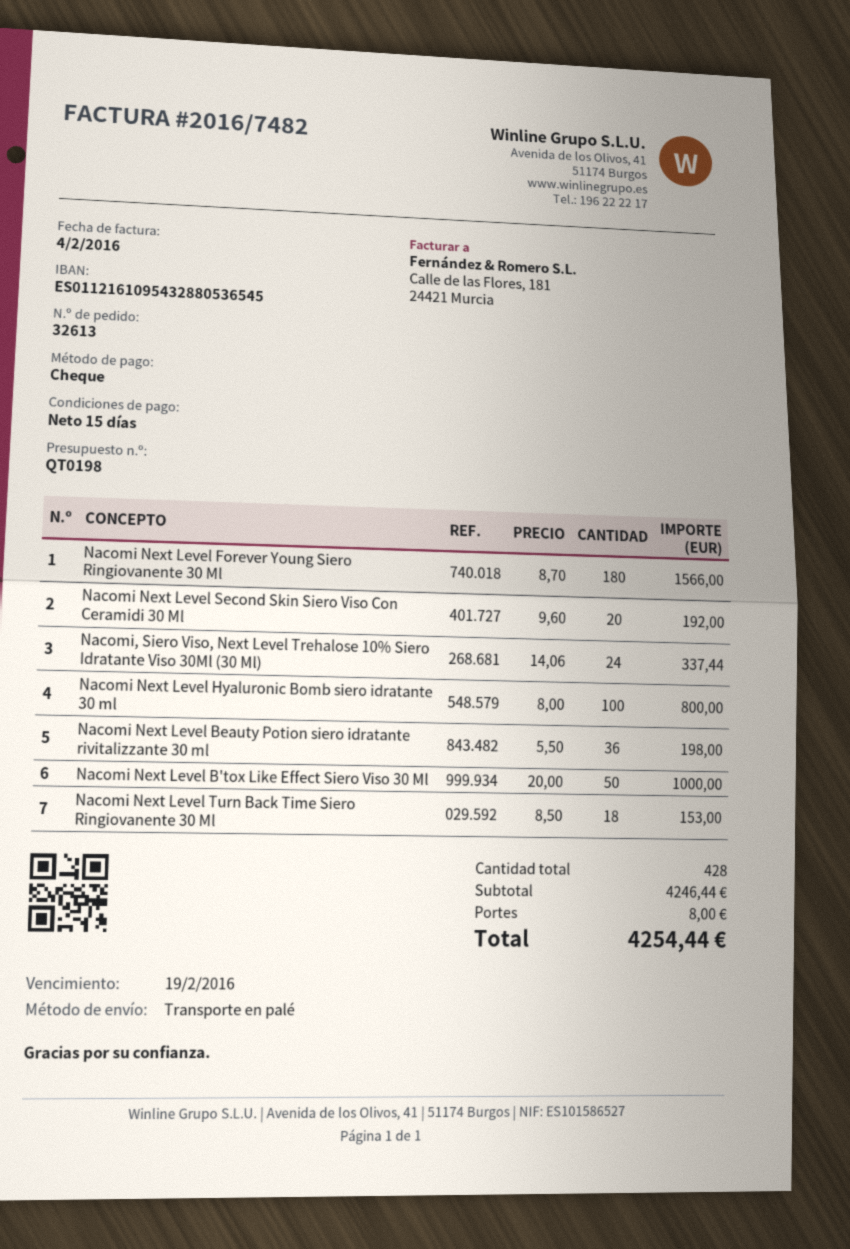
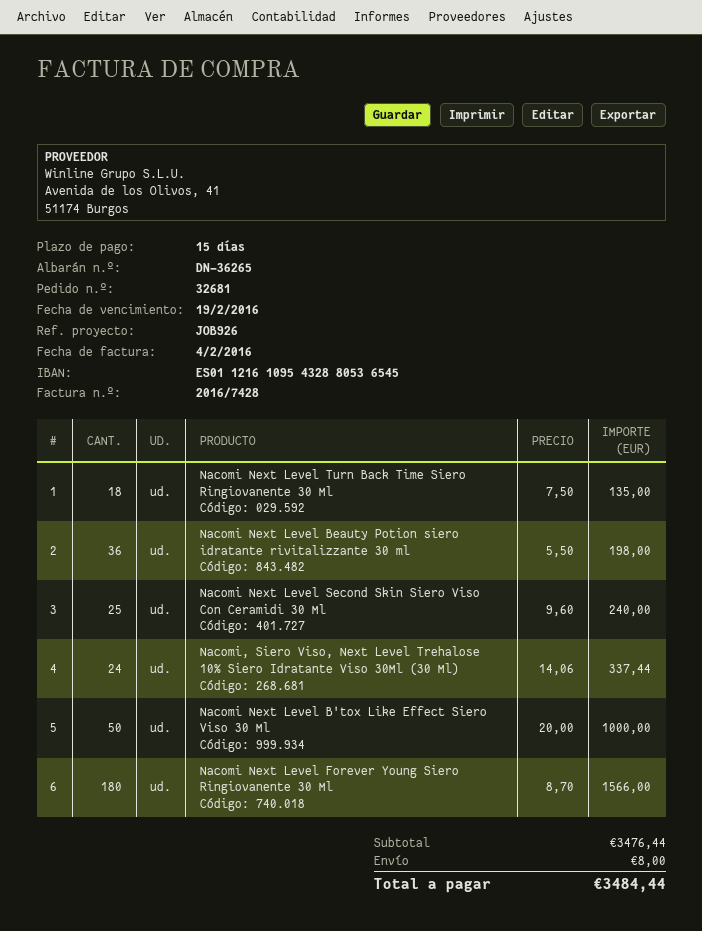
order number: 32613 -> 32681
invoice number: 2016/7482 -> 2016/7428
Nacomi Next Level Second Skin Siero Viso Con Ceramidi 30 Ml: 20 x 9.60 = 192.00 -> 25 x 9.60 = 240.00
Nacomi Next Level Hyaluronic Bomb siero idratante 30 ml: 100 x 8.00 = 800.00 -> none
Nacomi Next Level Turn Back Time Siero Ringiovanente 30 Ml: 18 x 8.50 = 153.00 -> 18 x 7.50 = 135.00
subtotal: 4246.44 -> 3476.44
total: 4254.44 -> 3484.44

